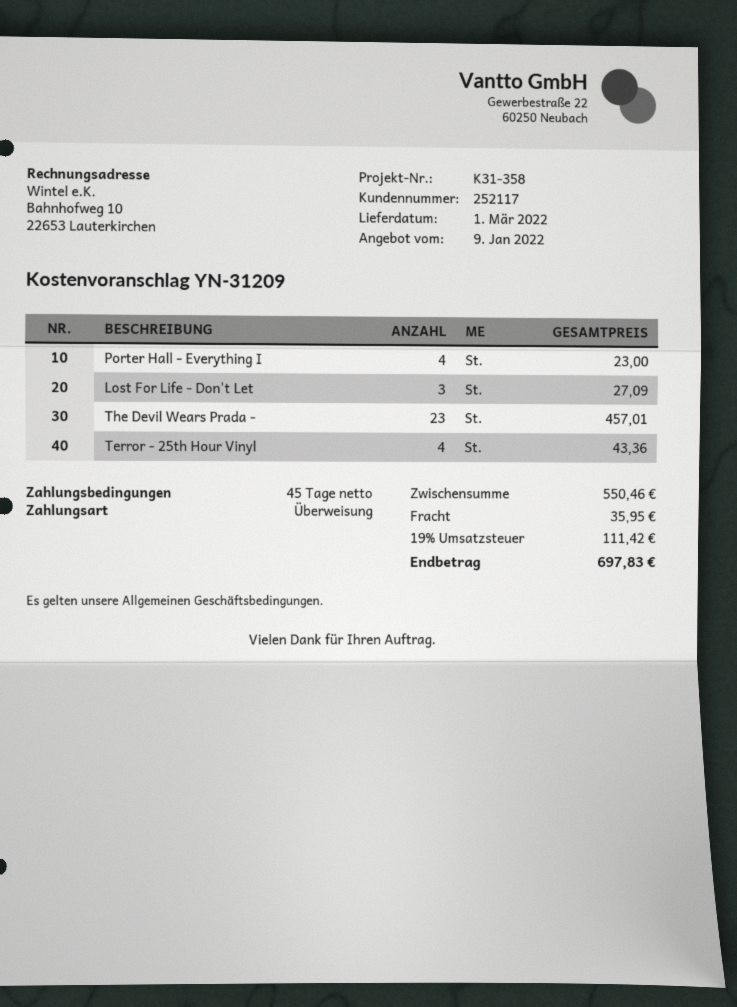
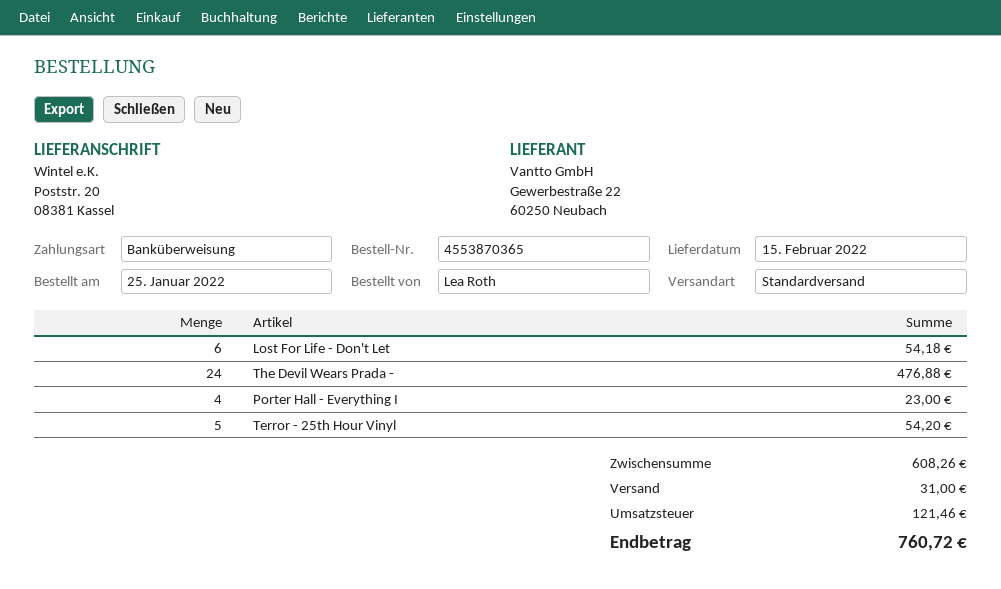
delivery date: 2022-03-01 -> 2022-02-15
Lost For Life - Don't Let: 3 for 27.09 -> 6 for 54.18
The Devil Wears Prada -: 23 for 457.01 -> 24 for 476.88
Terror - 25th Hour Vinyl: 4 for 43.36 -> 5 for 54.20
subtotal: 550.46 -> 608.26
shipping: 35.95 -> 31.00
tax: 111.42 -> 121.46
total: 697.83 -> 760.72

